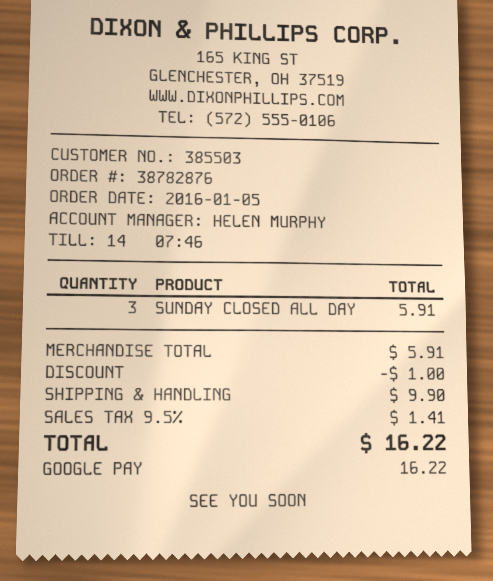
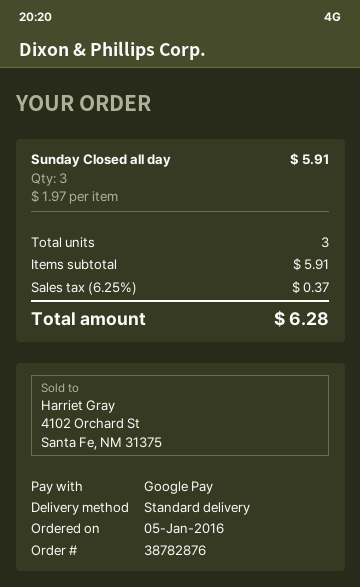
discount: 1.00 -> none
shipping: 9.90 -> none
tax: 9.5% = 1.41 -> 6.25% = 0.37
total: 16.22 -> 6.28

